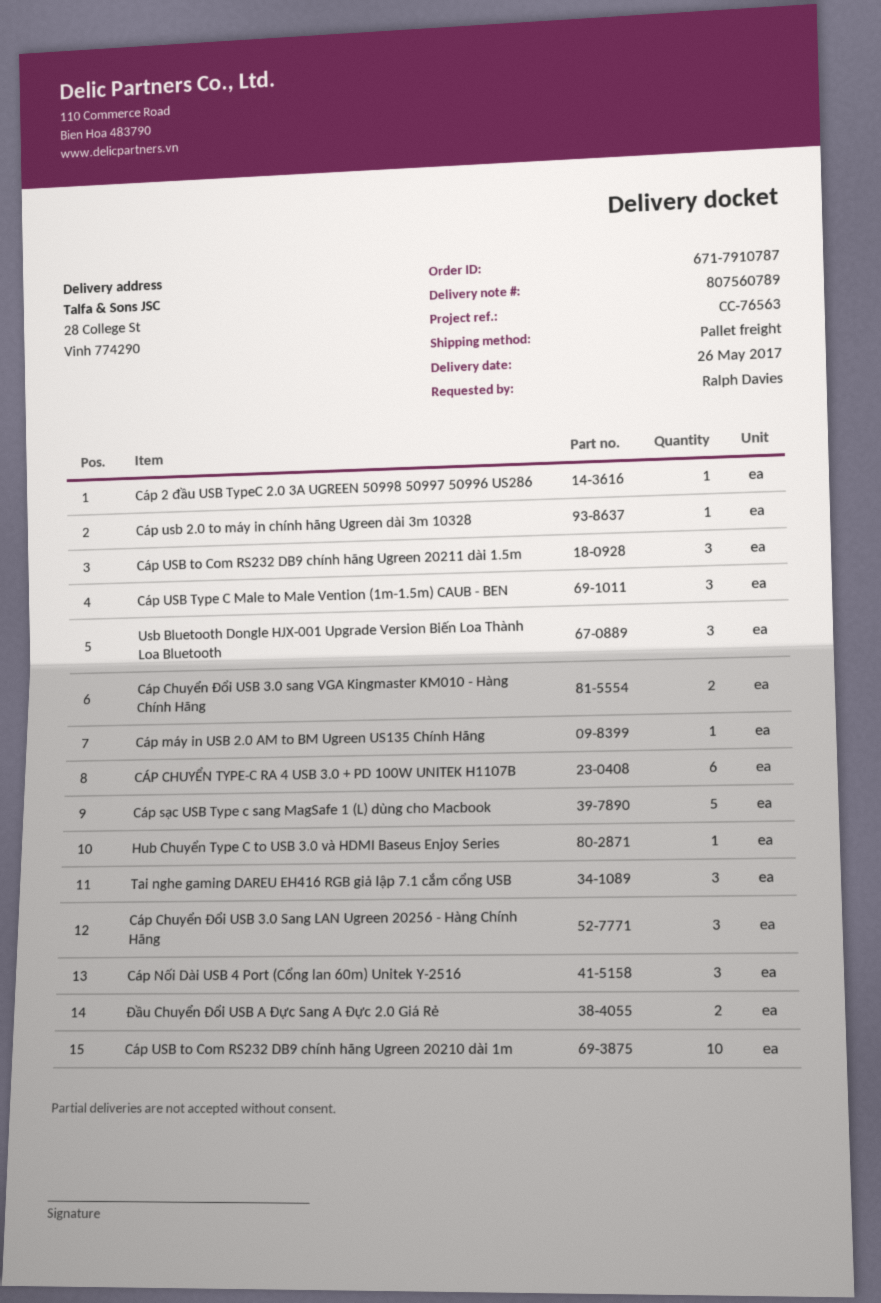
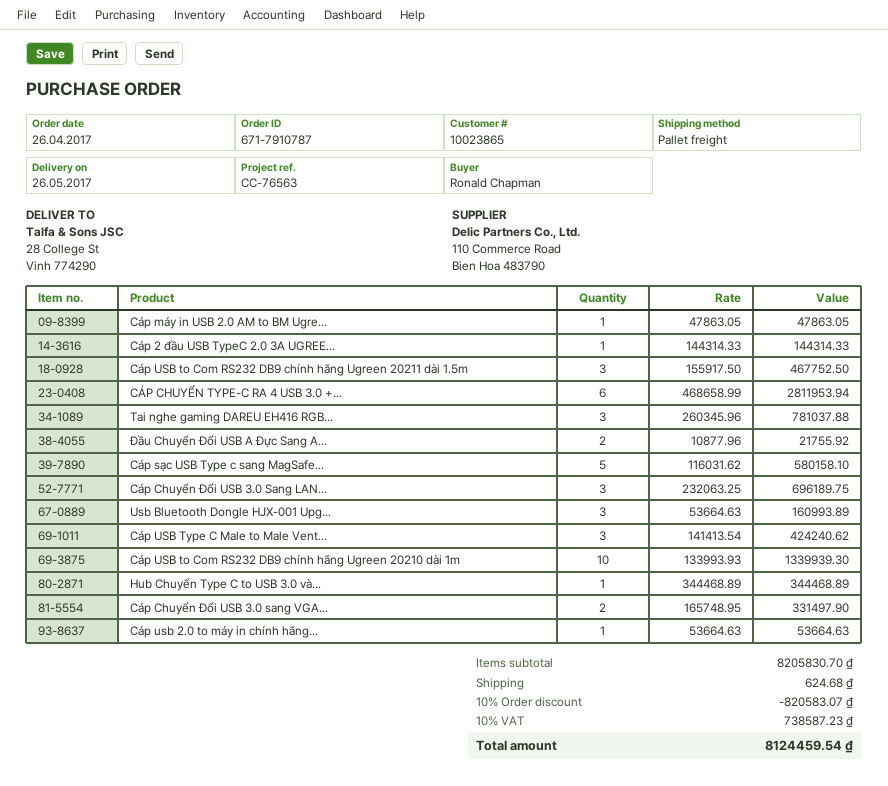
ordered by: Ralph Davies -> Ronald Chapman
Cáp Nối Dài USB 4 Port (Cổng lan 60m) Unitek Y-2516: 3 -> none

